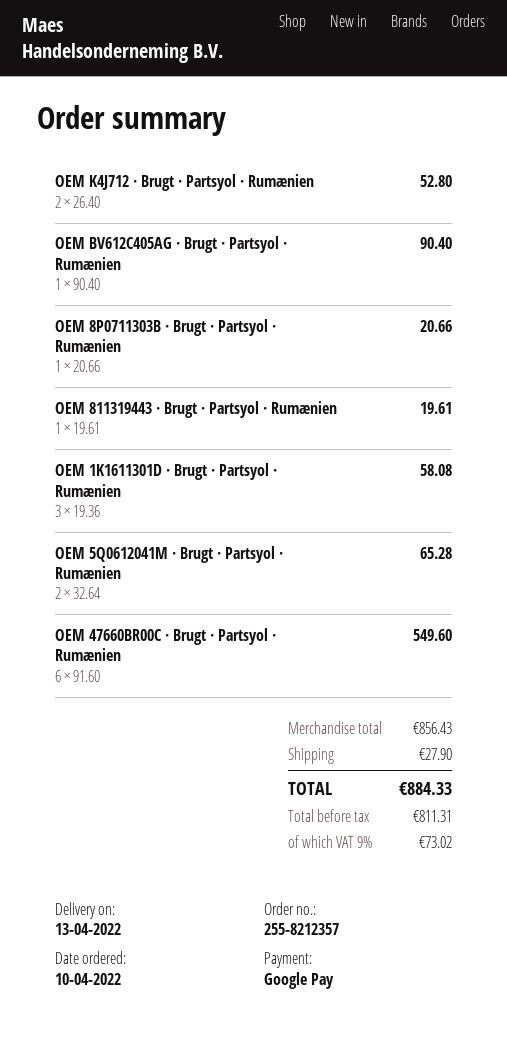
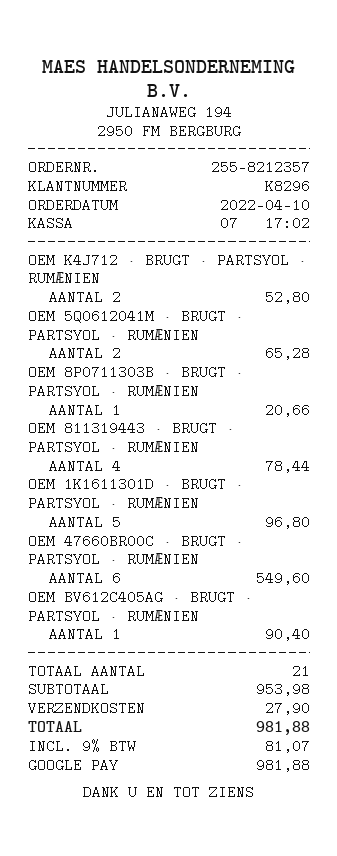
OEM 811319443 · Brugt · Partsyol · Rumænien: 1 for 19.61 -> 4 for 78.44
OEM 1K1611301D · Brugt · Partsyol · Rumænien: 3 for 58.08 -> 5 for 96.80
subtotal: 856.43 -> 953.98
tax: 9% = 73.02 -> 9% = 81.07
total: 884.33 -> 981.88

